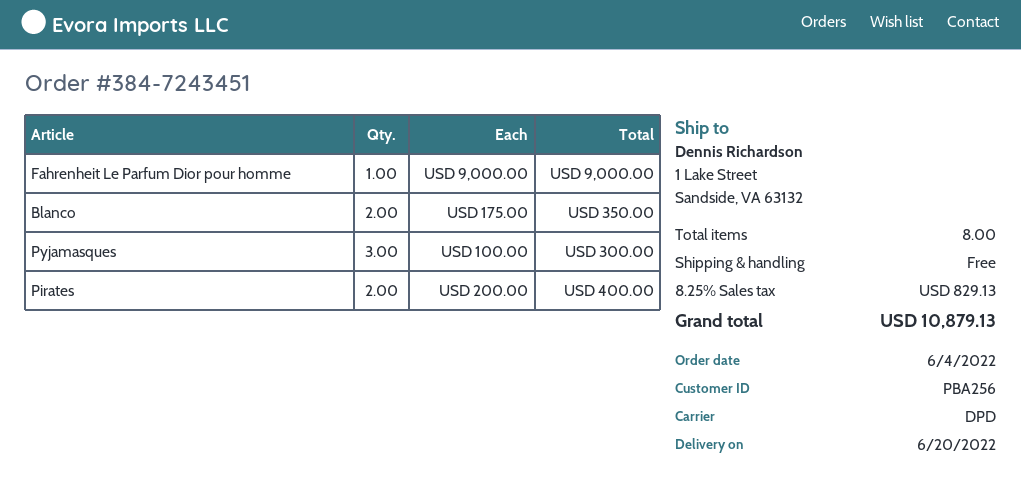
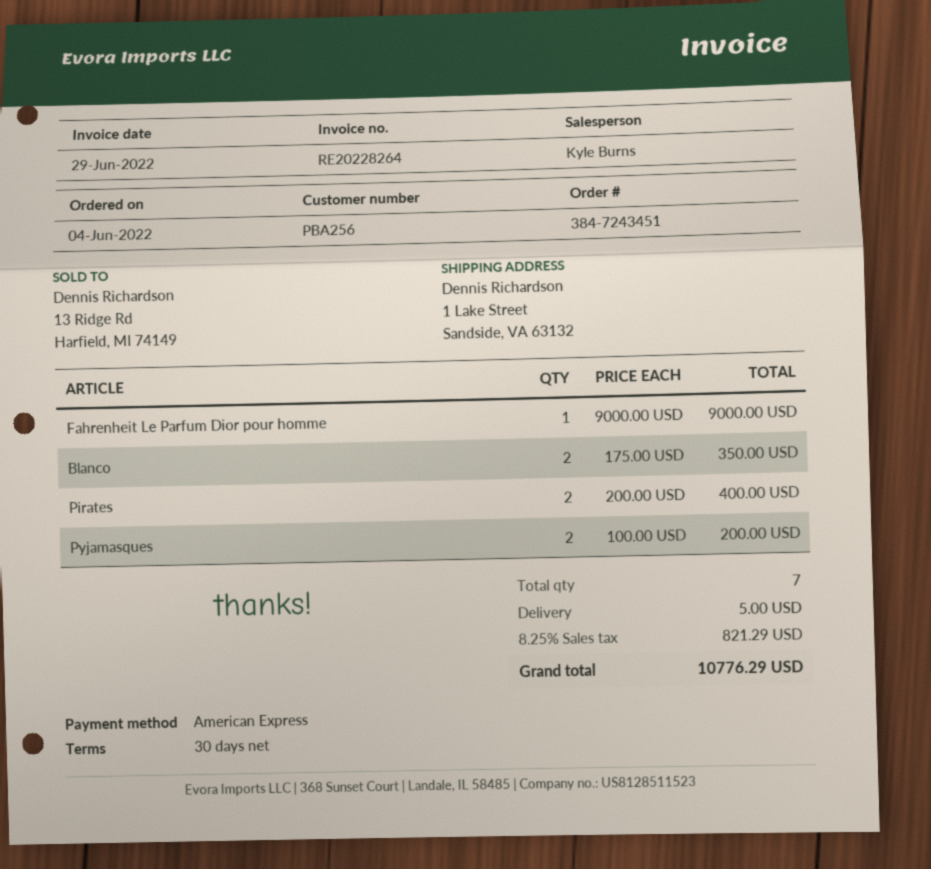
Pyjamasques: 3 x 100.00 = 300.00 -> 2 x 100.00 = 200.00
total quantity: 8 -> 7
shipping: 0.00 -> 5.00
tax: 8.25% = 829.13 -> 8.25% = 821.29
total: 10879.13 -> 10776.29

